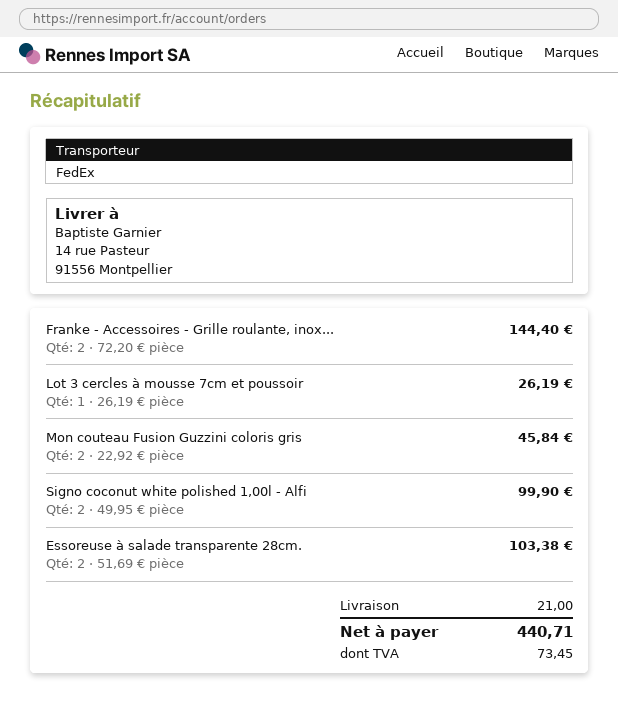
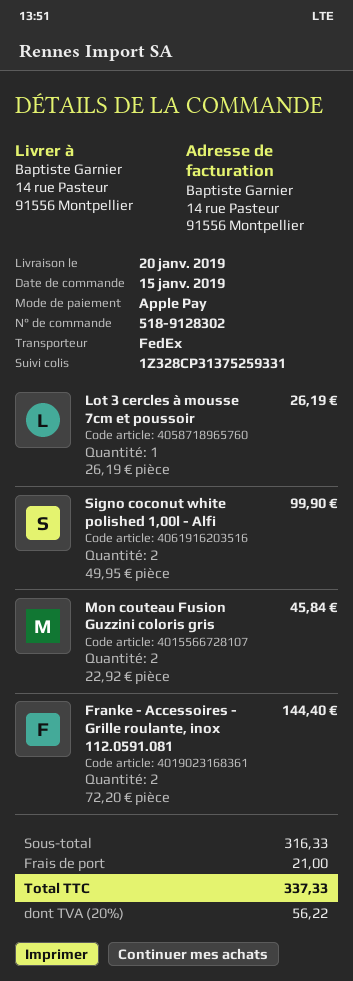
Essoreuse à salade transparente 28cm.: 2 x 51.69 = 103.38 -> none
tax: 73.45 -> 56.22
total: 440.71 -> 337.33

